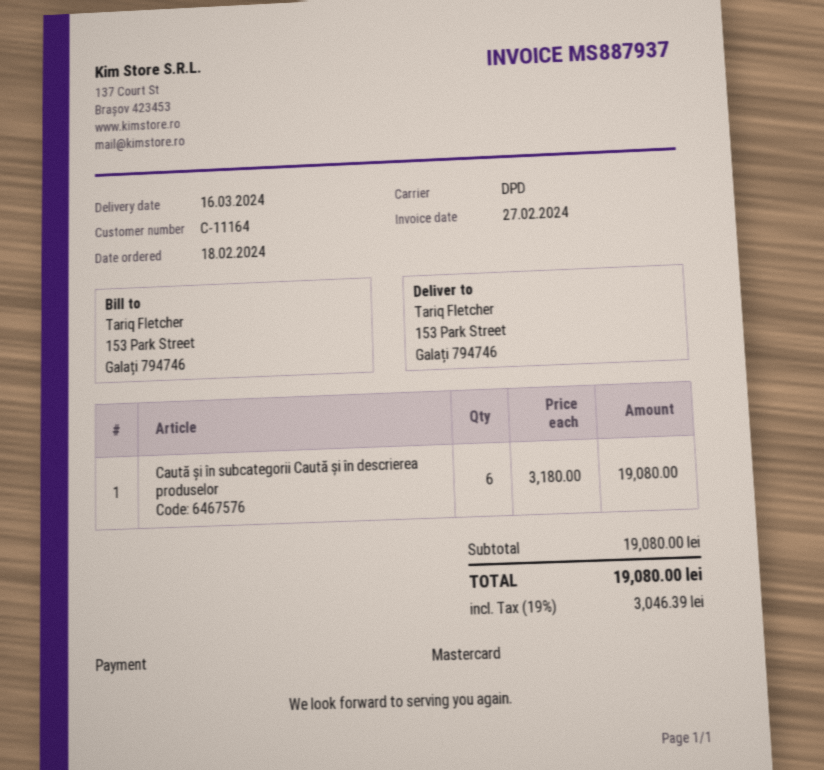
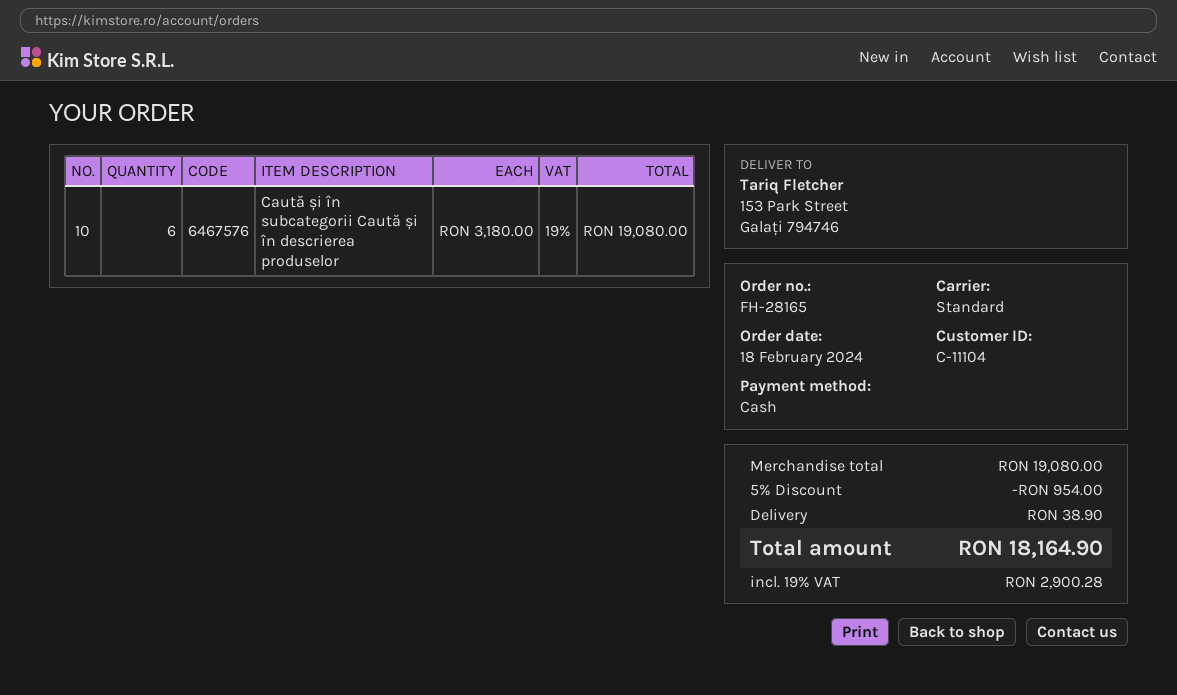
customer number: C-11164 -> C-11104
payment method: Mastercard -> cash
shipping method: DPD -> standard
discount: none -> 5% = 954.00
shipping: none -> 38.90
tax: 19% = 3046.39 -> 19% = 2900.28
total: 19080.00 -> 18164.90

